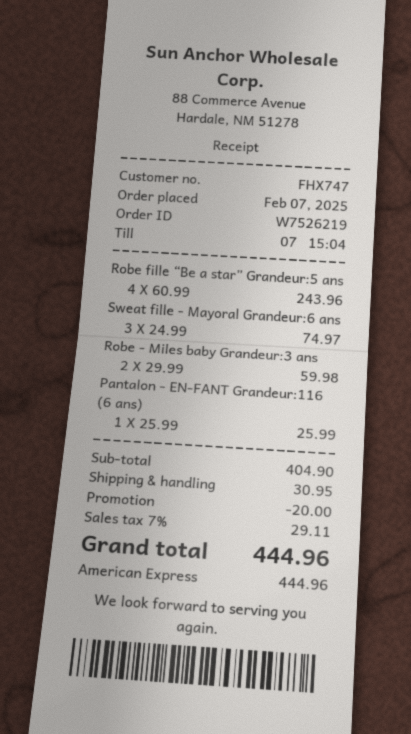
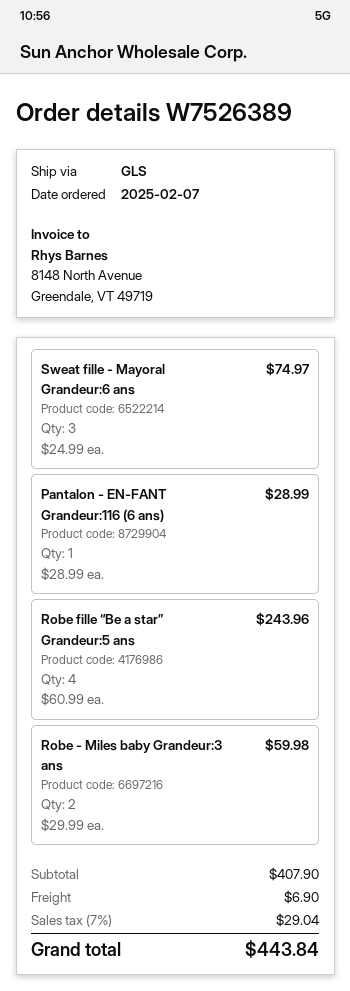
order number: W7526219 -> W7526389
Pantalon - EN-FANT Grandeur:116 (6 ans): 1 x 25.99 = 25.99 -> 1 x 28.99 = 28.99
subtotal: 404.90 -> 407.90
discount: 20.00 -> none
shipping: 30.95 -> 6.90
tax: 7% = 29.11 -> 7% = 29.04
total: 444.96 -> 443.84

